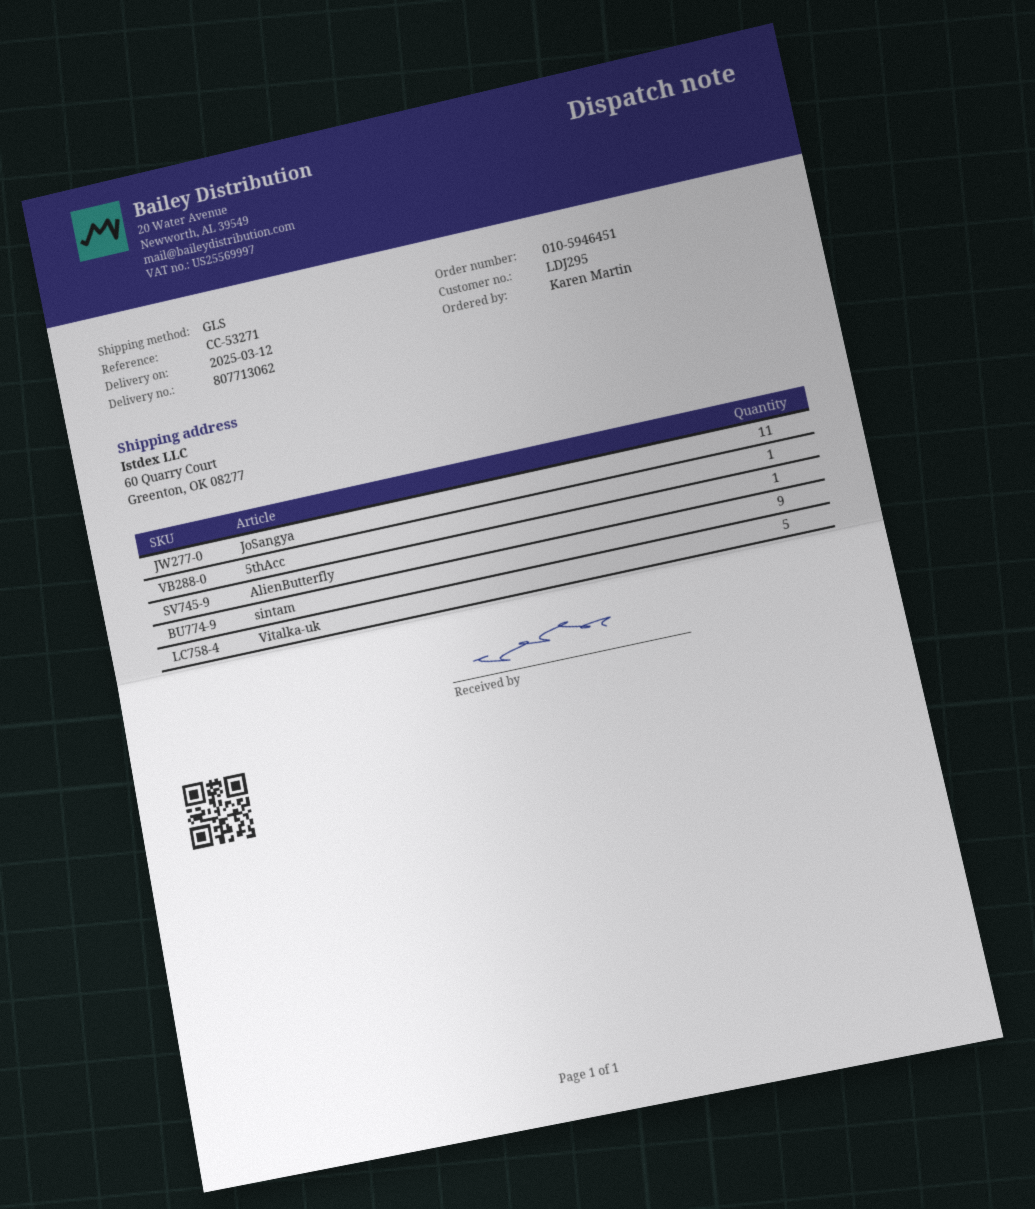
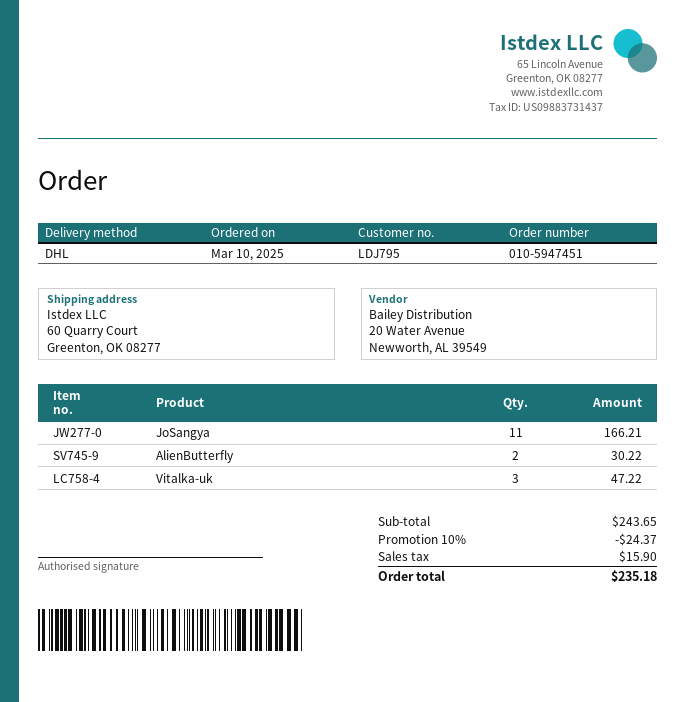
order number: 010-5946451 -> 010-5947451
customer number: LDJ295 -> LDJ795
shipping method: GLS -> DHL
5thAcc: 1 -> none
AlienButterfly: 1 -> 2
sintam: 9 -> none
Vitalka-uk: 5 -> 3

